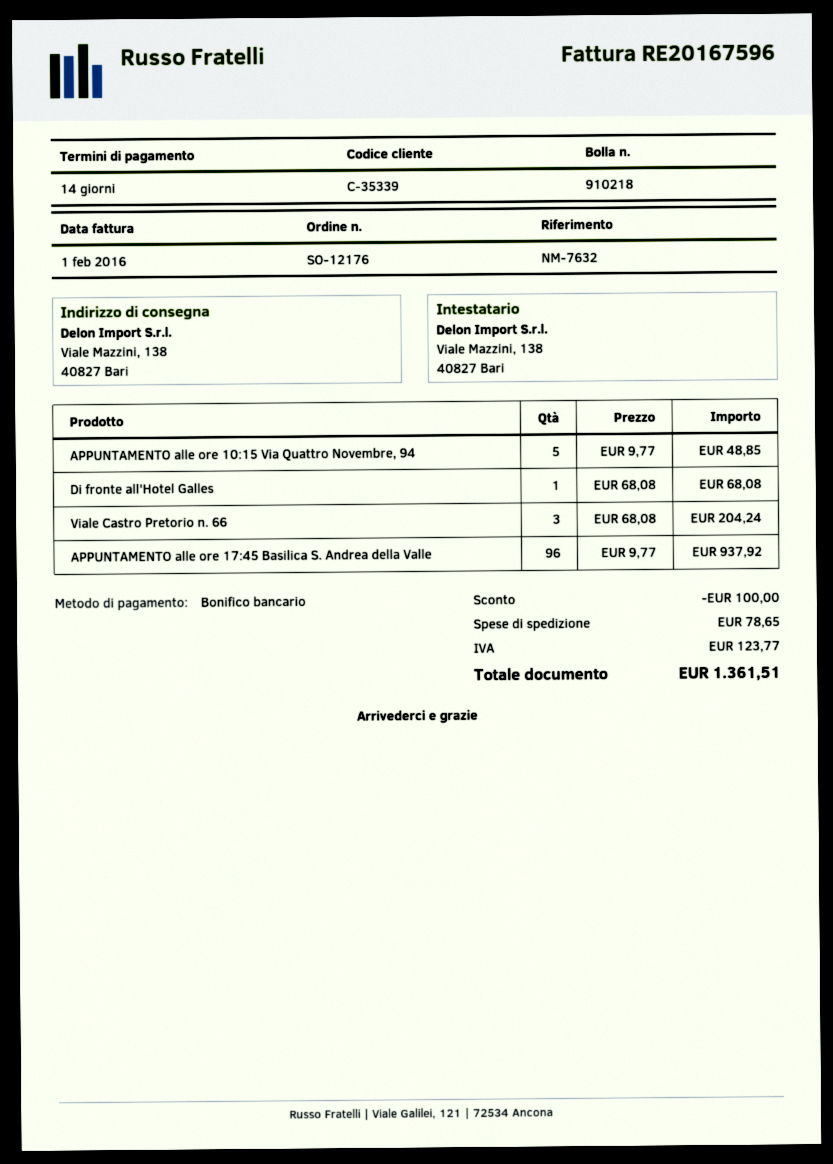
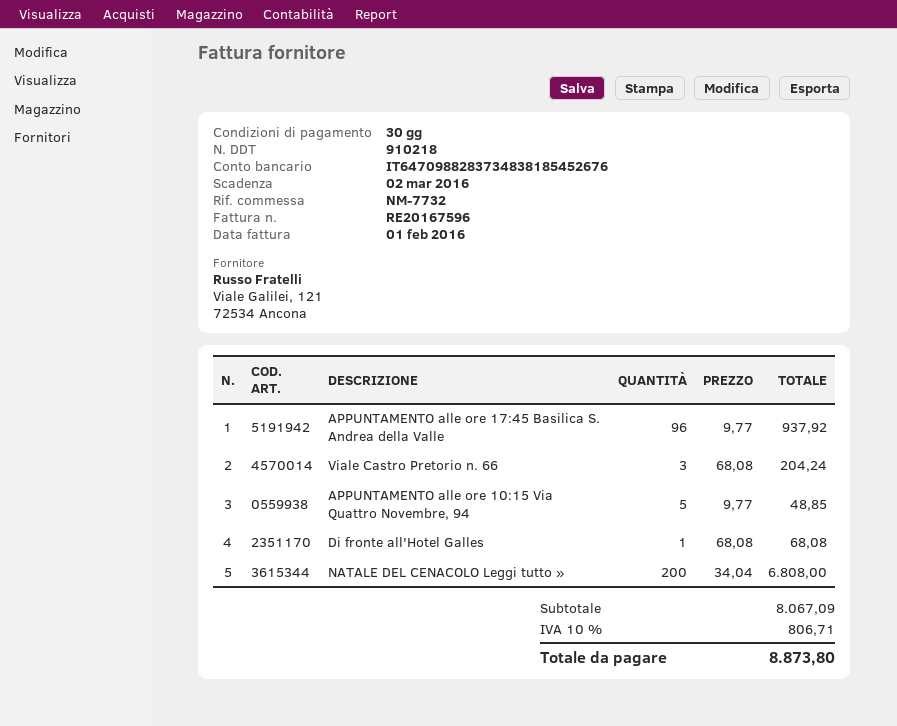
payment terms: 14 days -> 30 days
reference: NM-7632 -> NM-7732
NATALE DEL CENACOLO Leggi tutto »: none -> 200 x 34.04 = 6808.00
discount: 100.00 -> none
shipping: 78.65 -> none
tax: 123.77 -> 806.71
total: 1361.51 -> 8873.80

